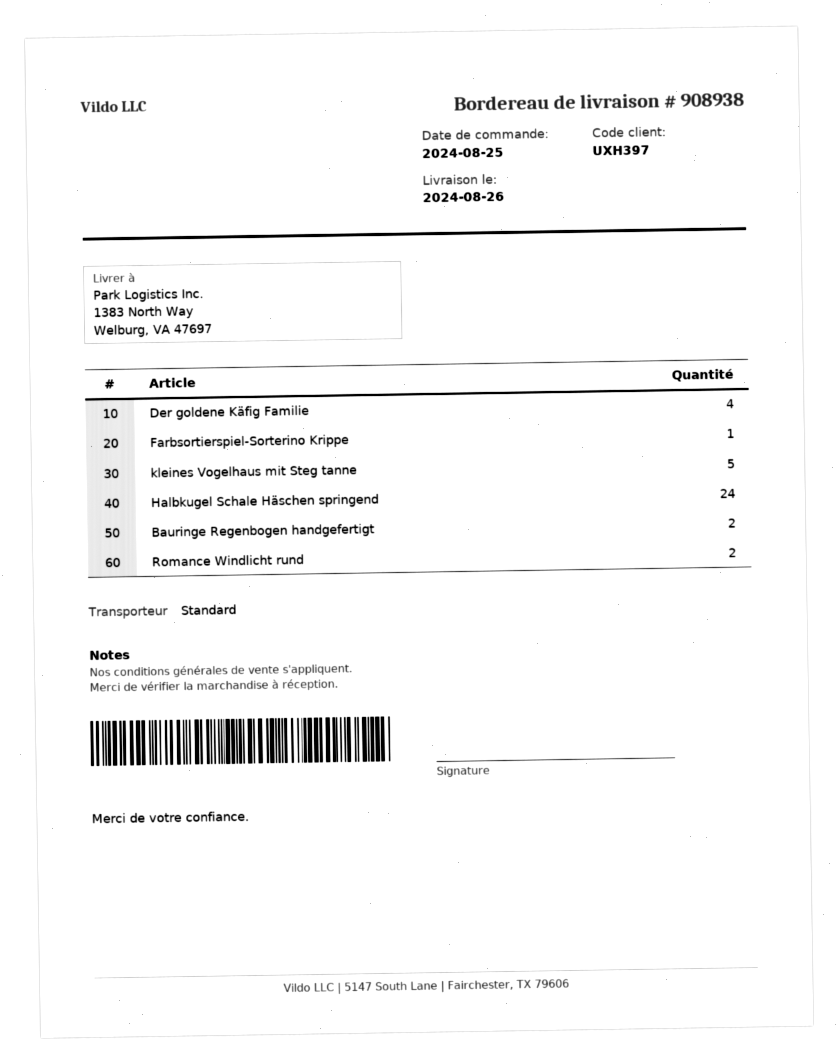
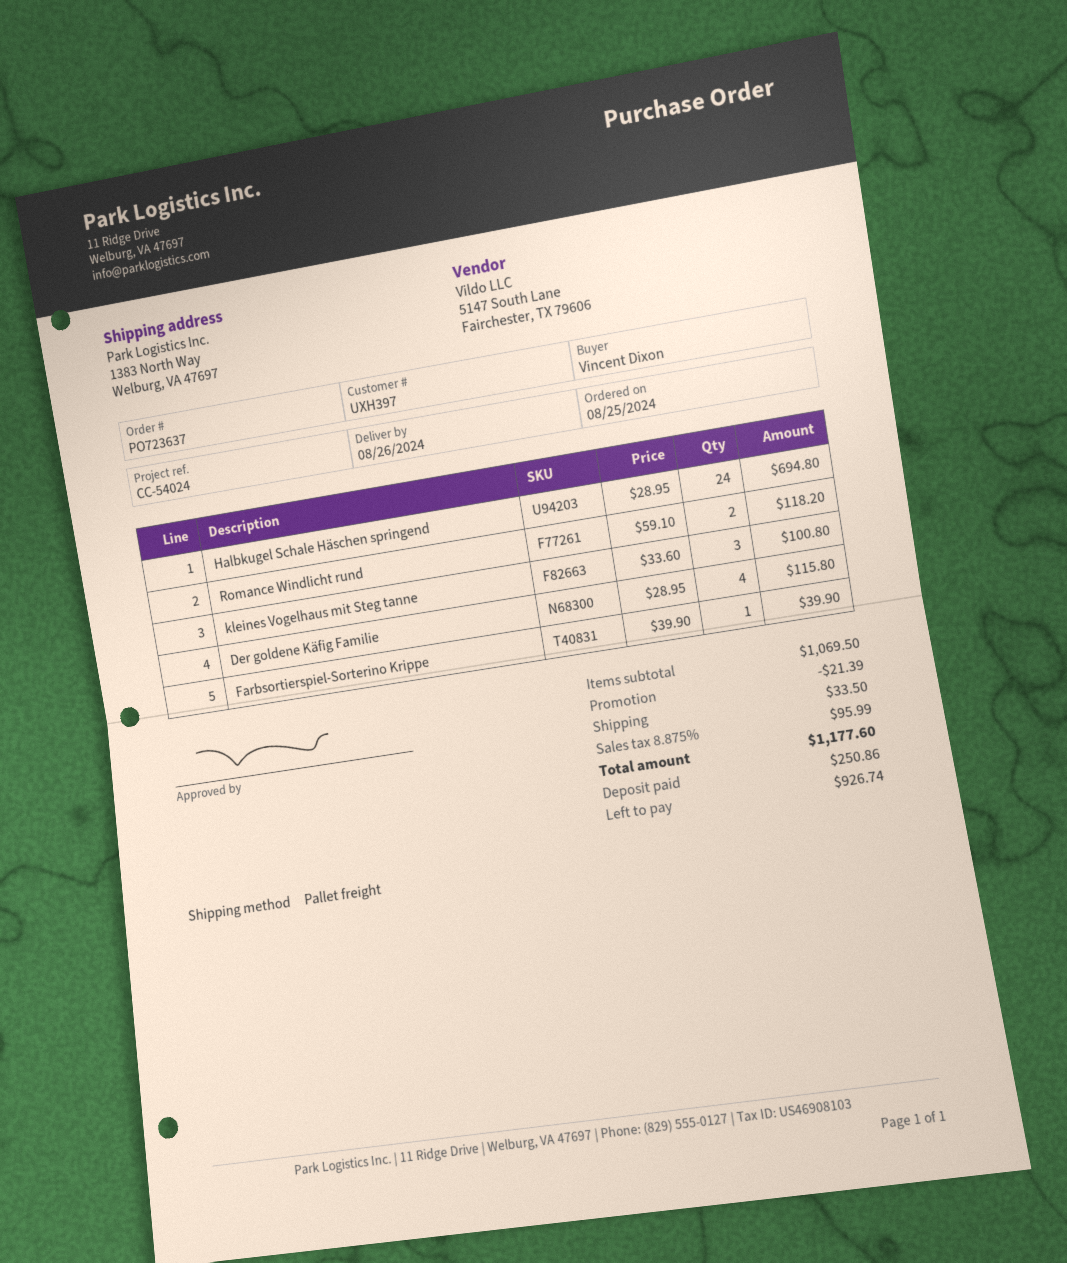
shipping method: standard -> pallet freight
kleines Vogelhaus mit Steg tanne: 5 -> 3
Bauringe Regenbogen handgefertigt: 2 -> none

